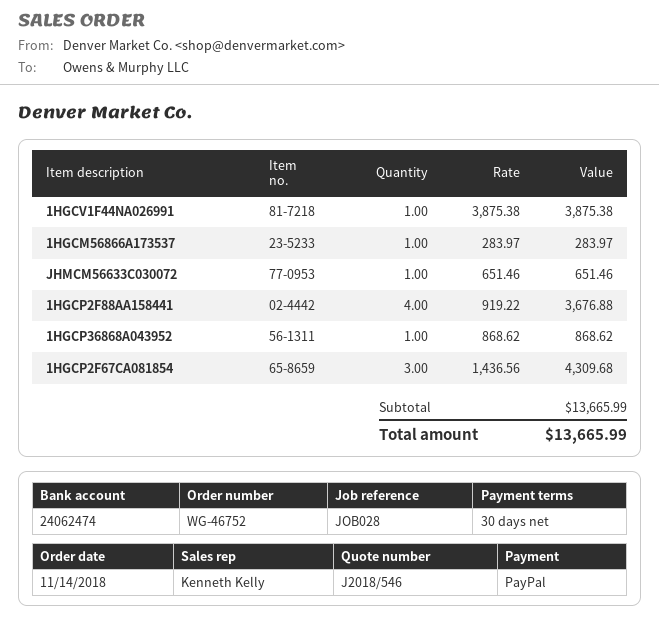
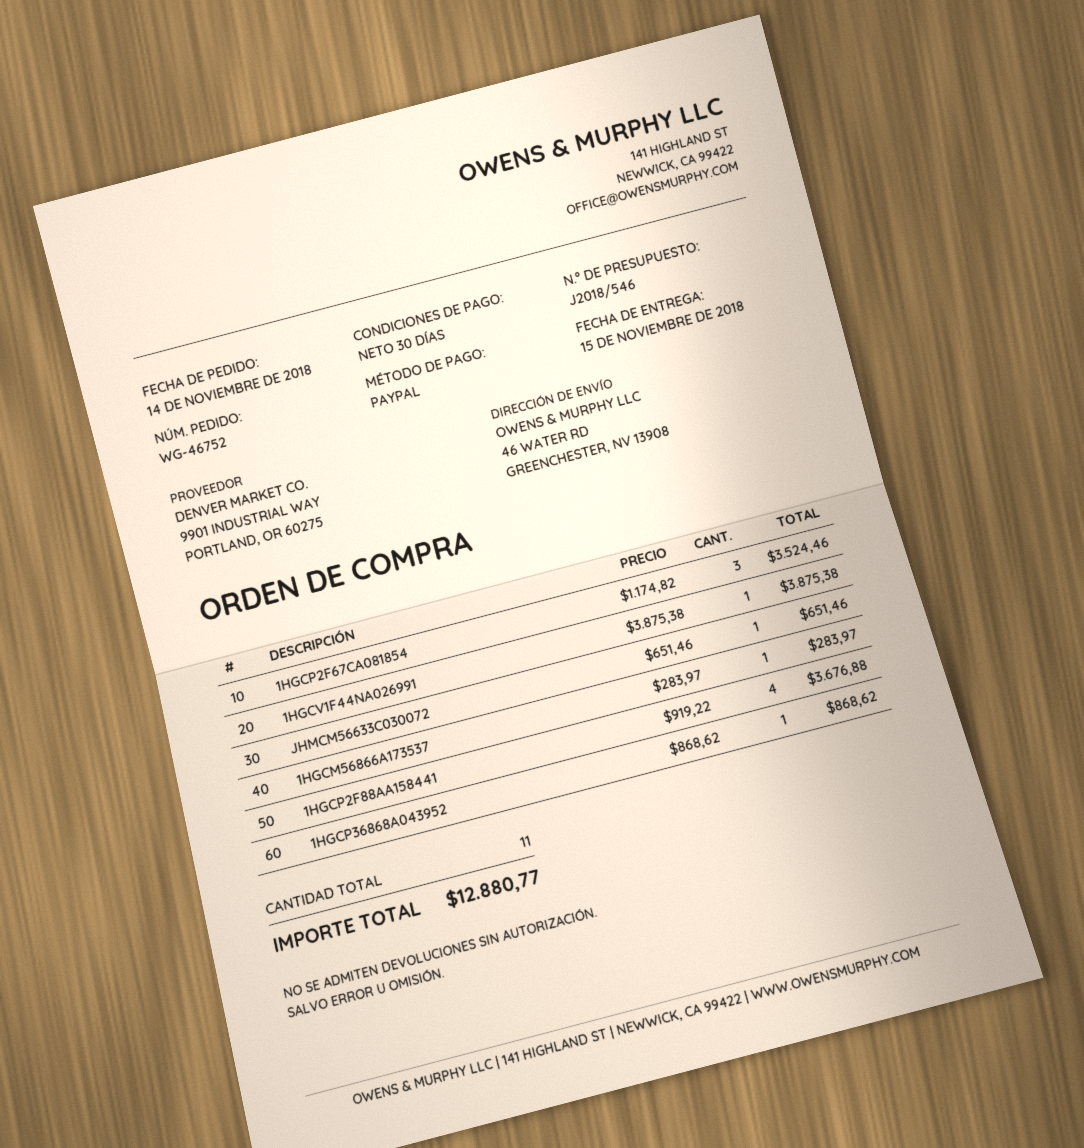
1HGCP2F67CA081854: 3 x 1436.56 = 4309.68 -> 3 x 1174.82 = 3524.46
total: 13665.99 -> 12880.77

